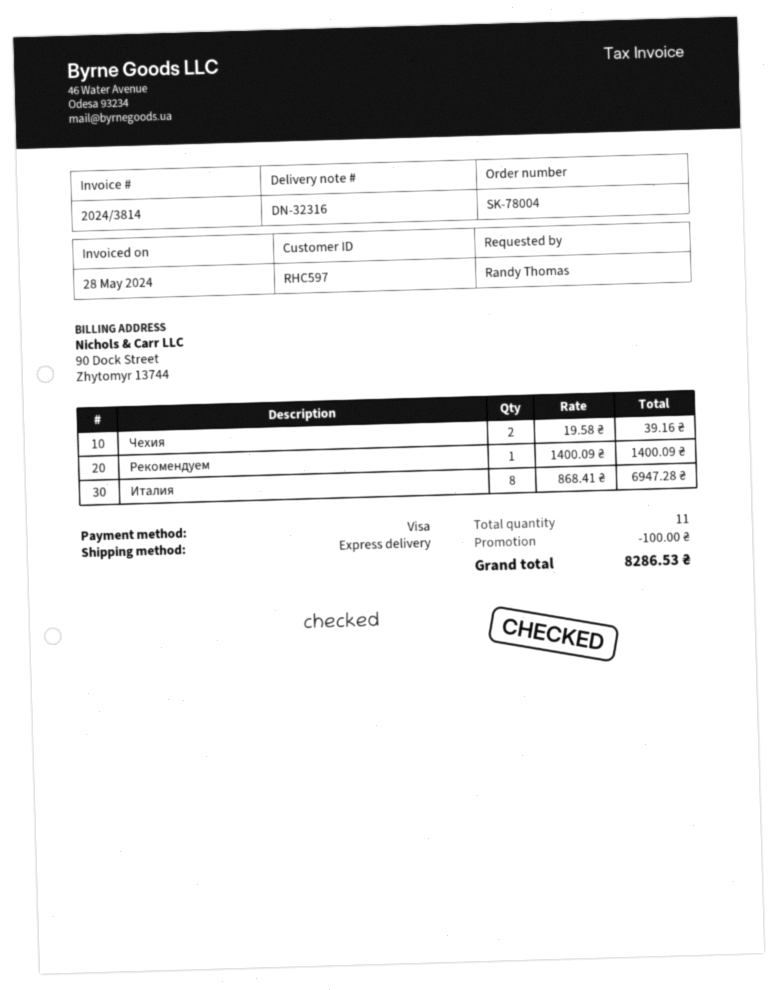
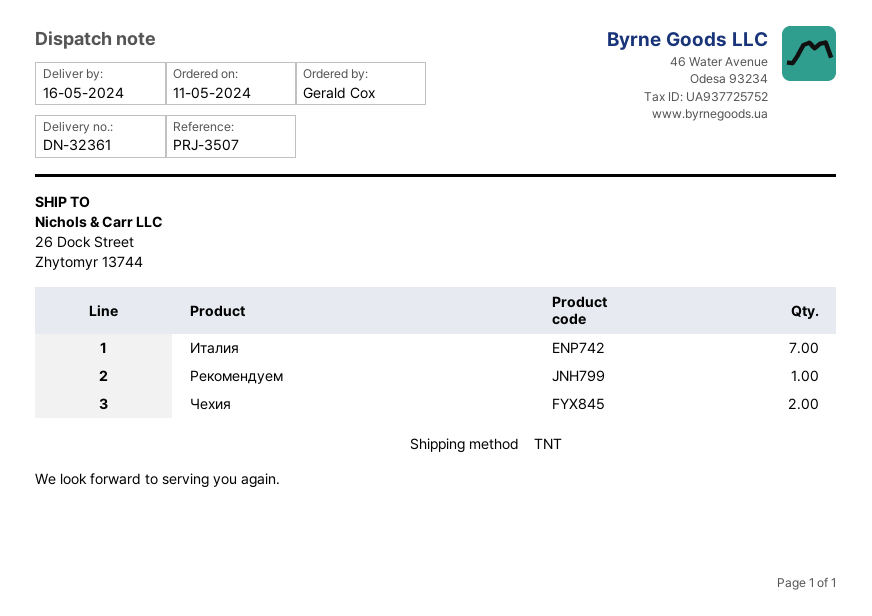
delivery note number: DN-32316 -> DN-32361
ordered by: Randy Thomas -> Gerald Cox
shipping method: express -> TNT
Италия: 8 -> 7

